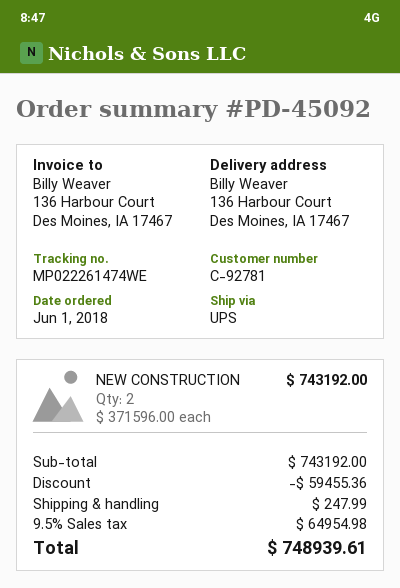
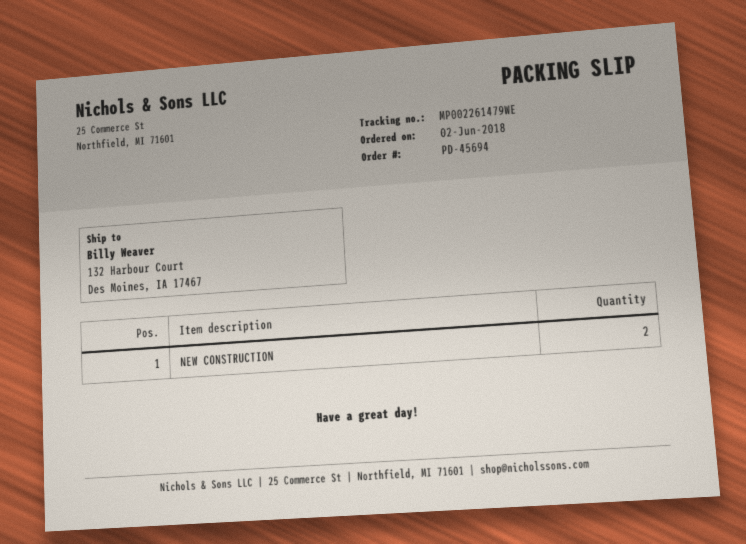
order number: PD-45092 -> PD-45694
order date: 2018-06-01 -> 2018-06-02
tracking number: MP022261474WE -> MP002261479WE
ship to: 136 Harbour Court, Des Moines, IA 17467 -> 132 Harbour Court, Des Moines, IA 17467

